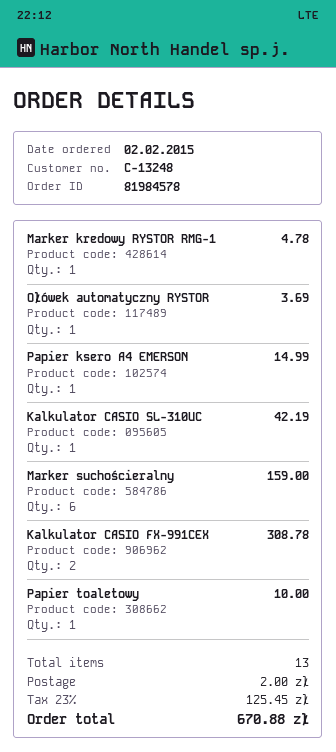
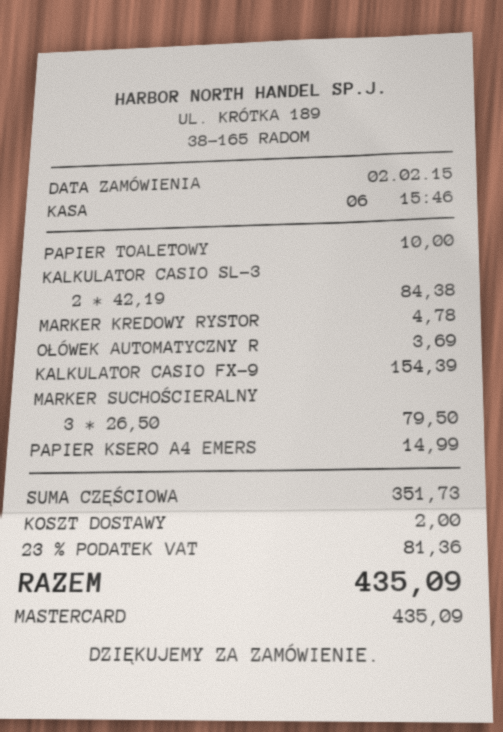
Kalkulator CASIO SL-310UC: 1 for 42.19 -> 2 for 84.38
Marker suchościeralny: 6 for 159.00 -> 3 for 79.50
Kalkulator CASIO FX-991CEX: 2 for 308.78 -> 1 for 154.39
tax: 23% = 125.45 -> 23% = 81.36
total: 670.88 -> 435.09

